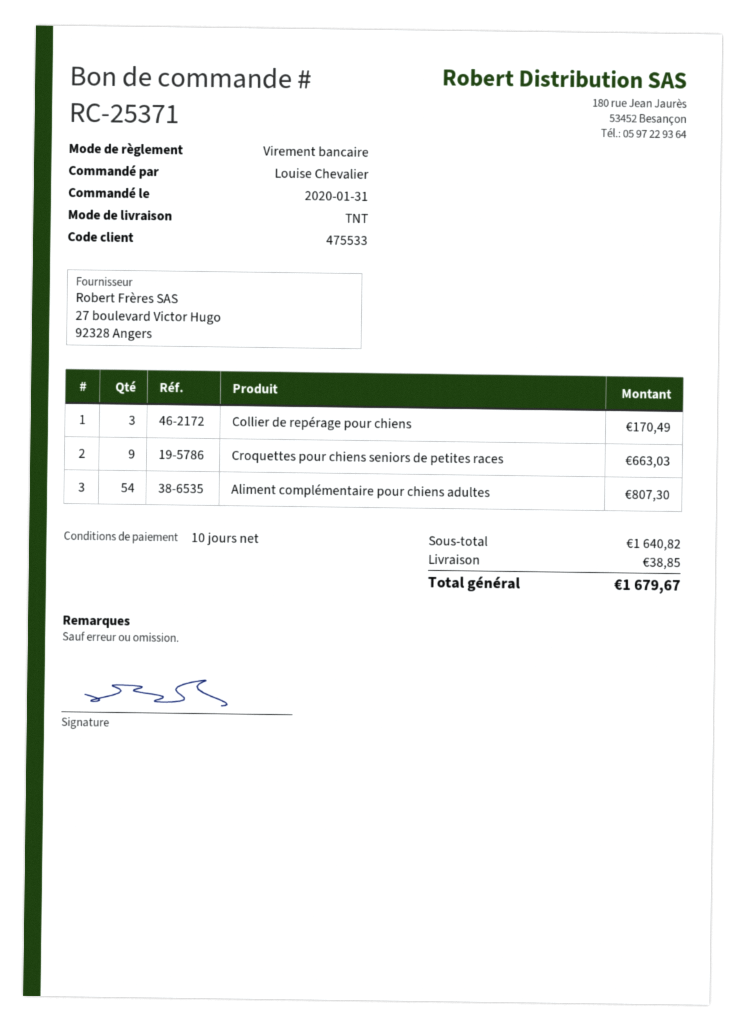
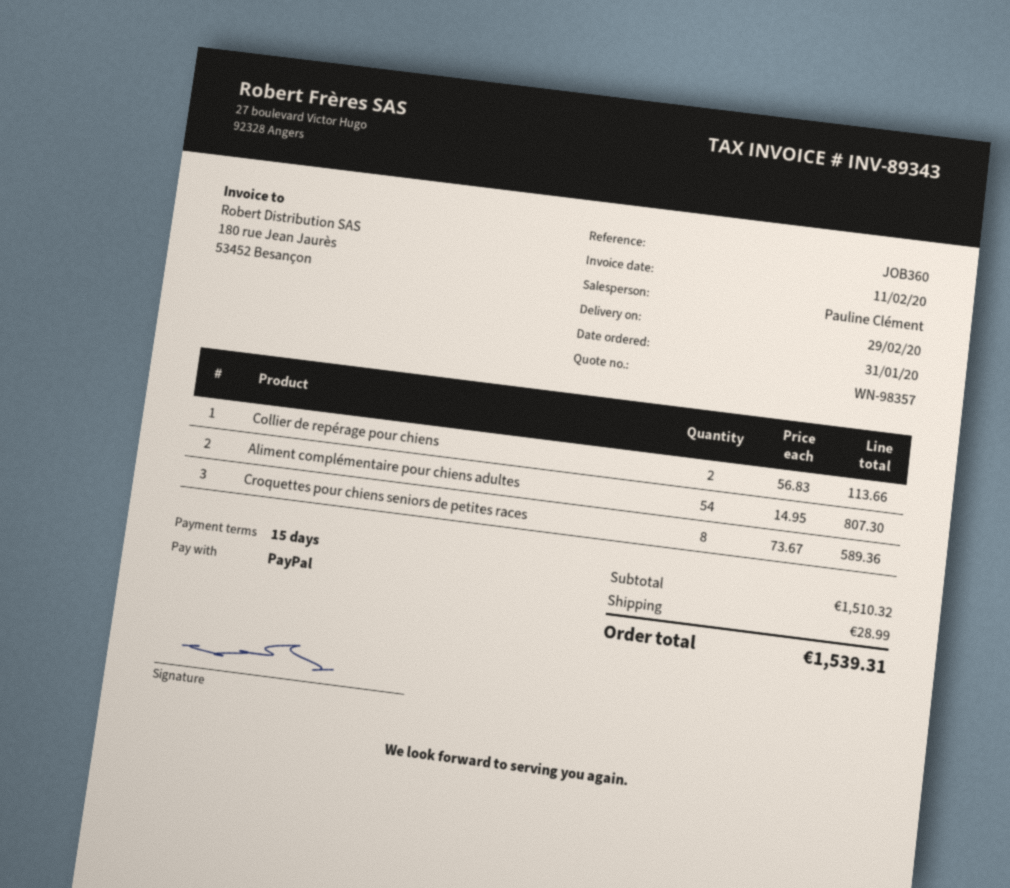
payment terms: 10 days -> 15 days
payment method: bank transfer -> PayPal
Collier de repérage pour chiens: 3 for 170.49 -> 2 for 113.66
Croquettes pour chiens seniors de petites races: 9 for 663.03 -> 8 for 589.36
subtotal: 1640.82 -> 1510.32
shipping: 38.85 -> 28.99
total: 1679.67 -> 1539.31

